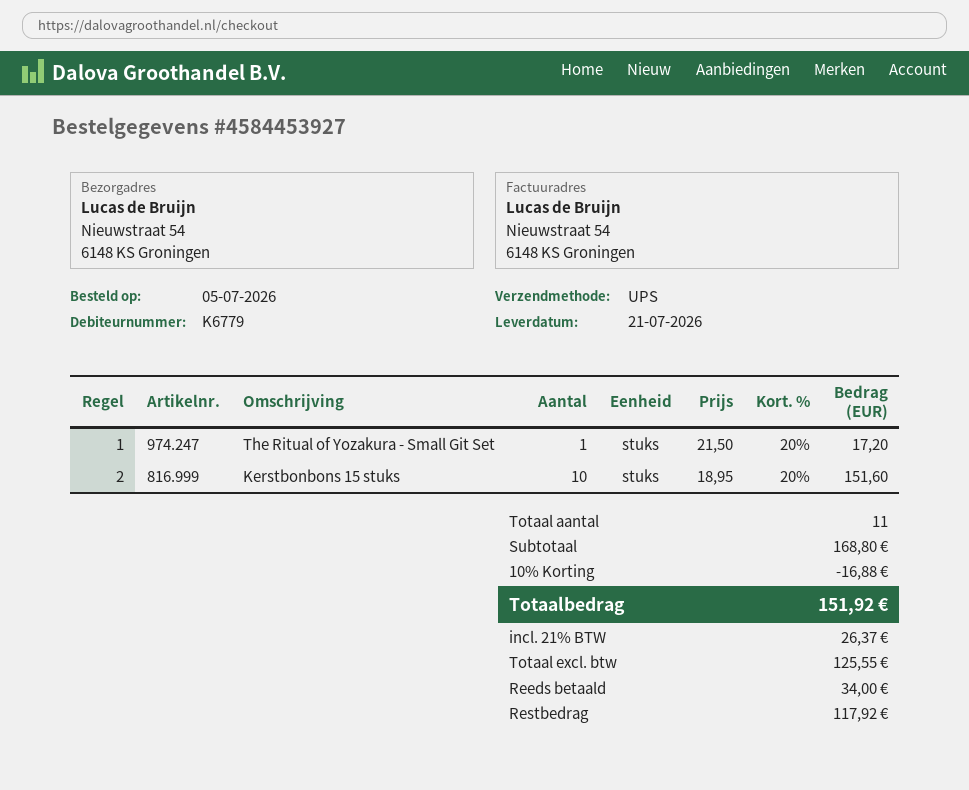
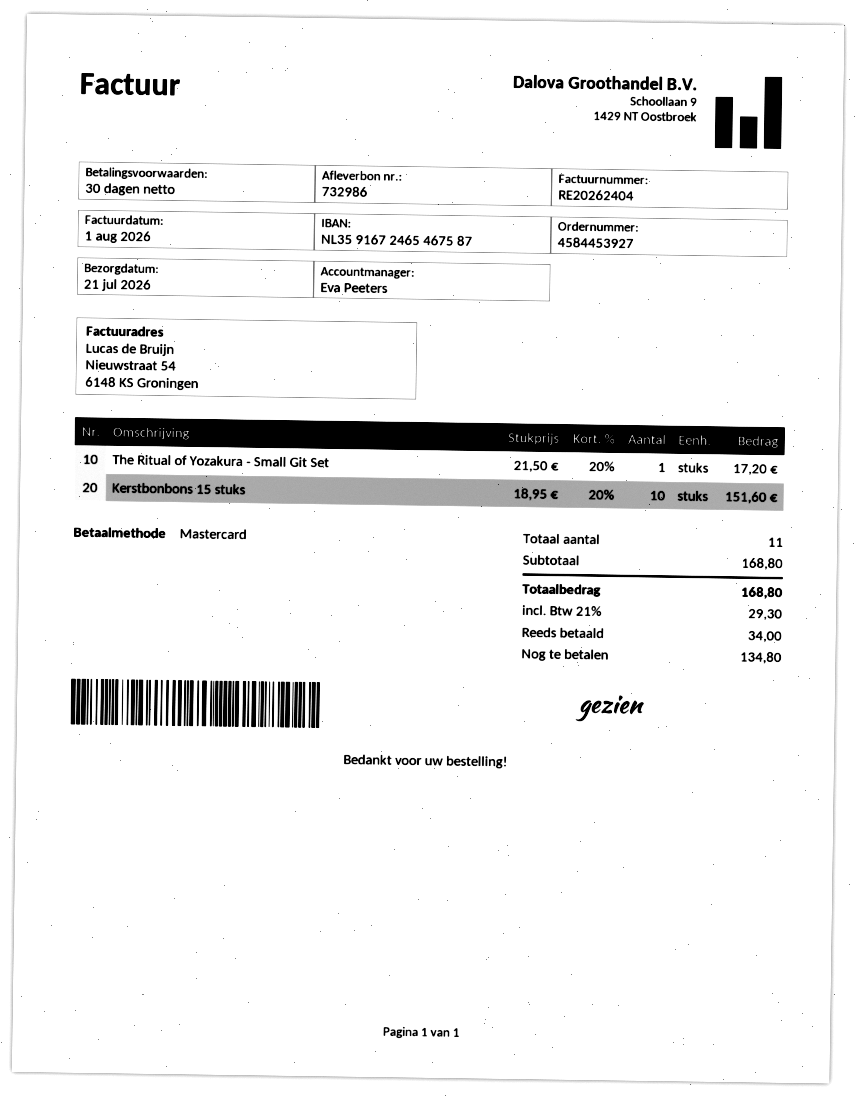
discount: 10% = 16.88 -> none
tax: 21% = 26.37 -> 21% = 29.30
total: 151.92 -> 168.80
balance: 117.92 -> 134.80

